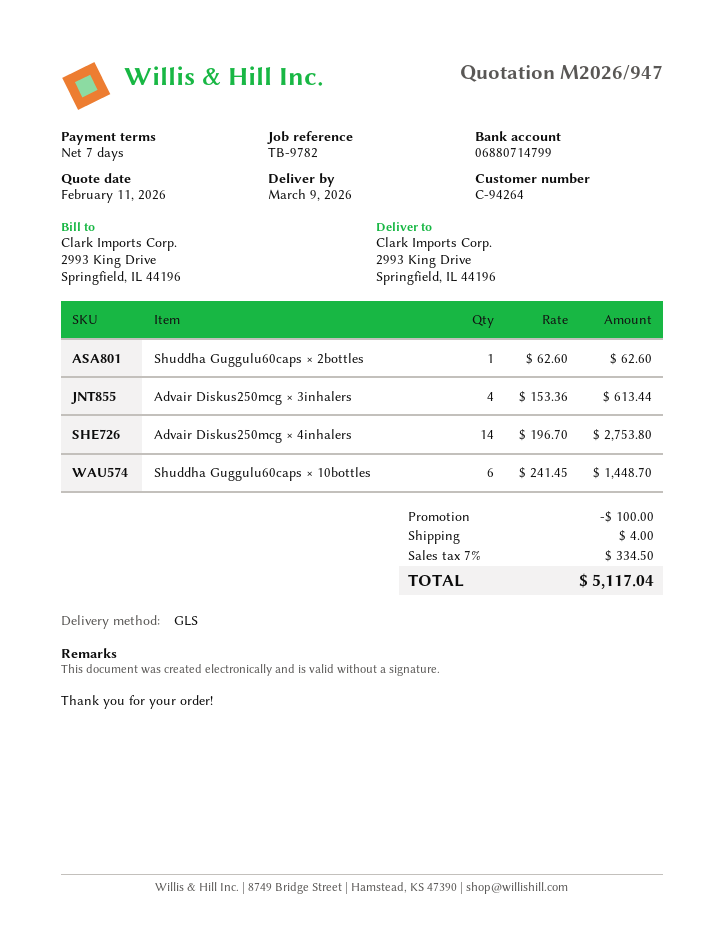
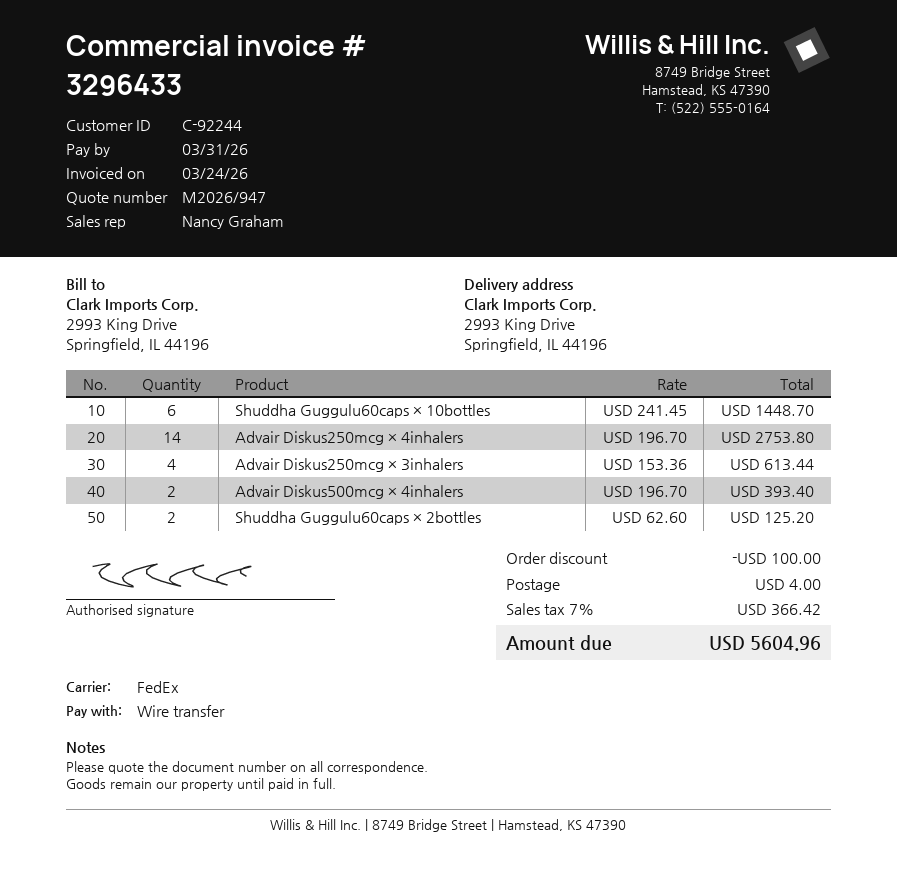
customer number: C-94264 -> C-92244
shipping method: GLS -> FedEx
Shuddha Guggulu60caps × 2bottles: 1 x 62.60 = 62.60 -> 2 x 62.60 = 125.20
Advair Diskus500mcg × 4inhalers: none -> 2 x 196.70 = 393.40
tax: 7% = 334.50 -> 7% = 366.42
total: 5117.04 -> 5604.96

